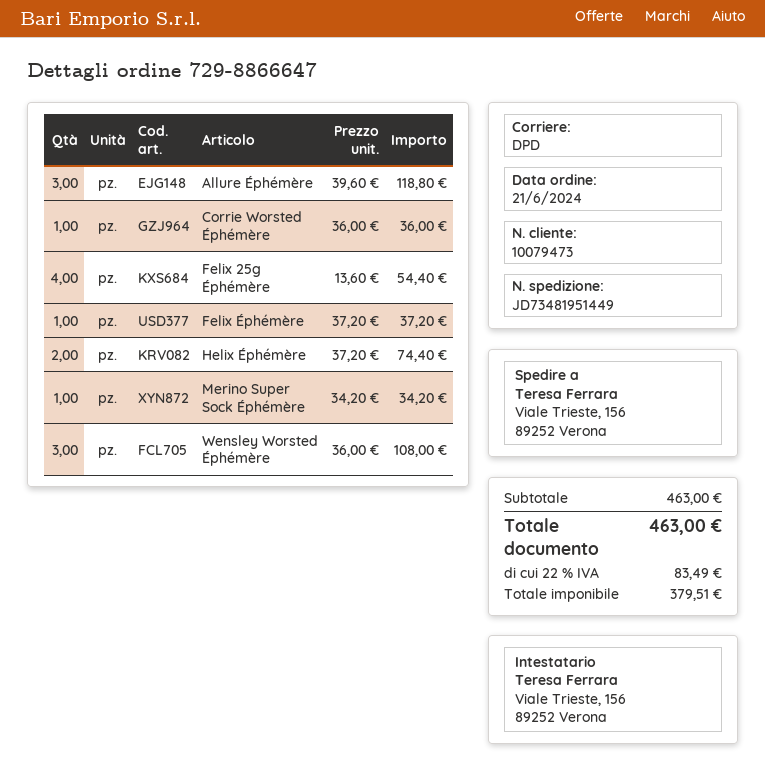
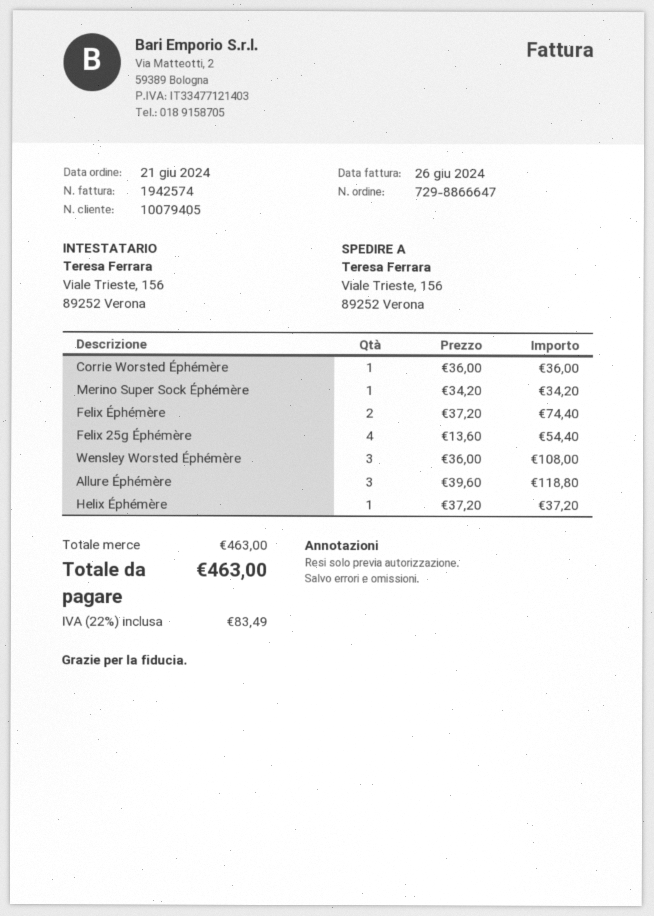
customer number: 10079473 -> 10079405
Felix Éphémère: 1 x 37.20 = 37.20 -> 2 x 37.20 = 74.40
Helix Éphémère: 2 x 37.20 = 74.40 -> 1 x 37.20 = 37.20

